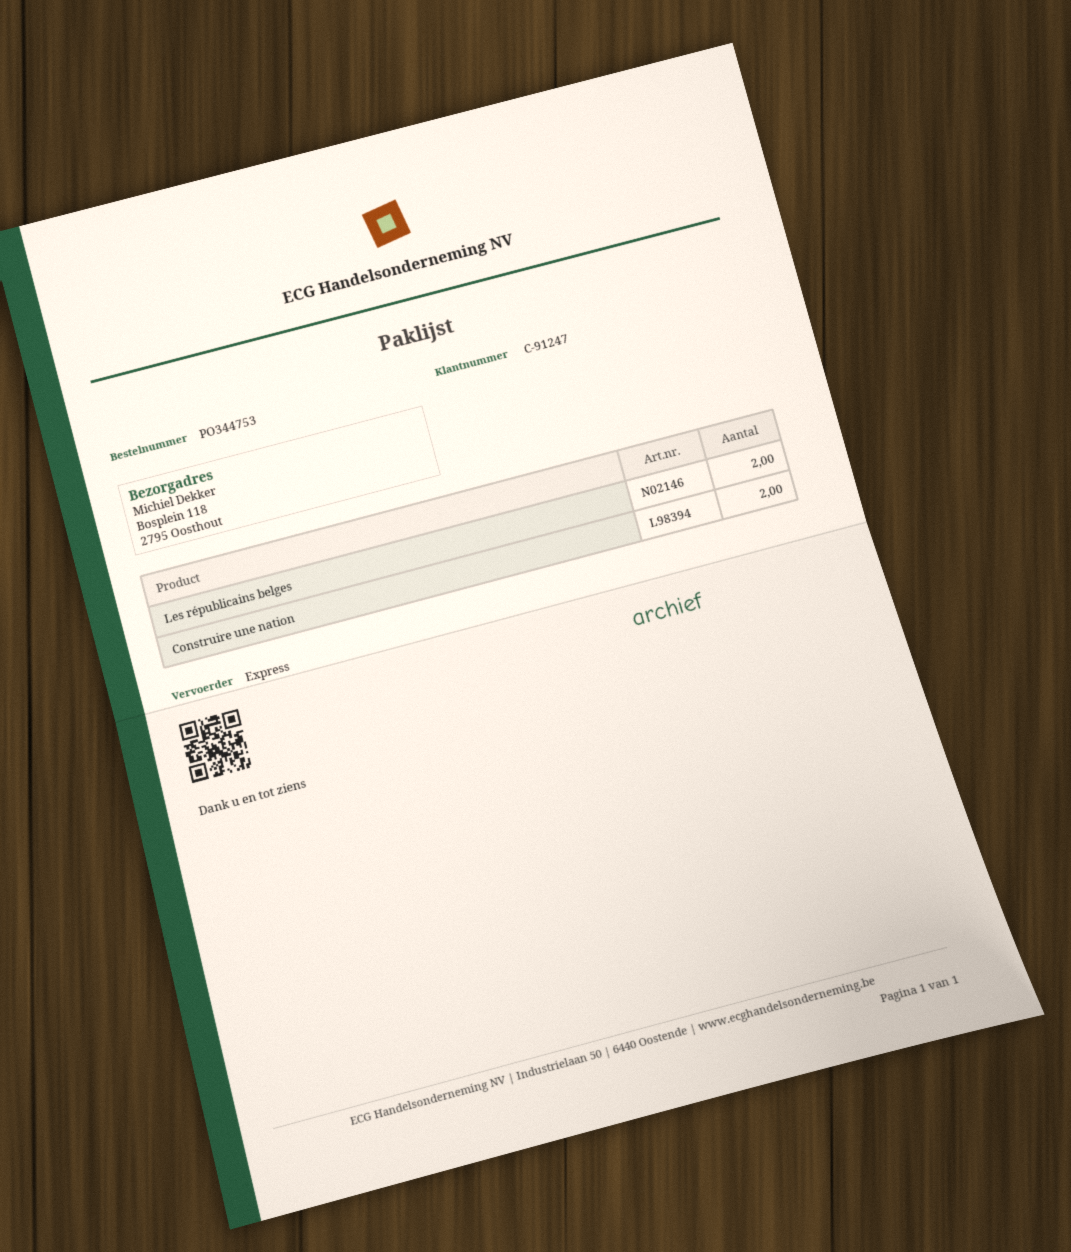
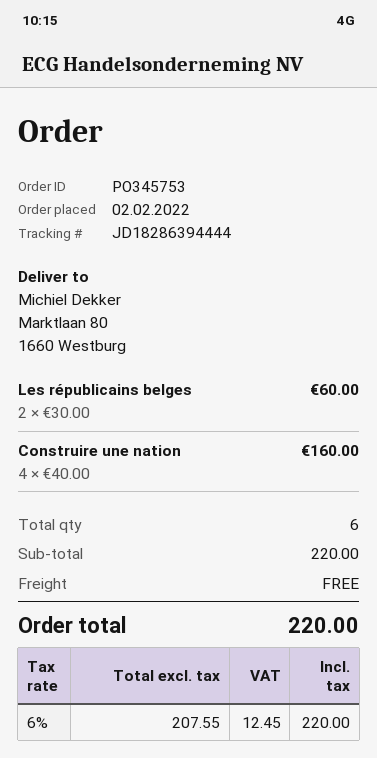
order number: PO344753 -> PO345753
ship to: Bosplein 118, 2795 Oosthout -> Marktlaan 80, 1660 Westburg
Construire une nation: 2 -> 4

